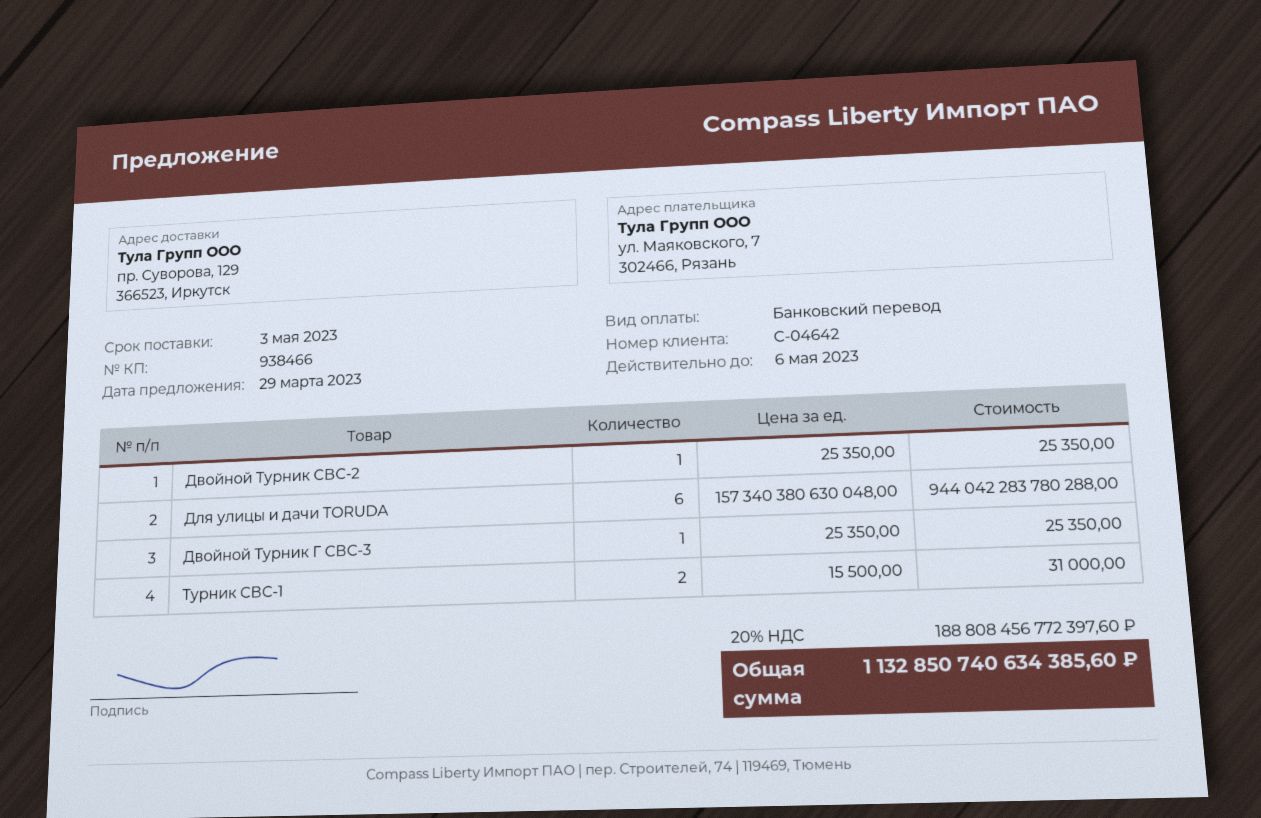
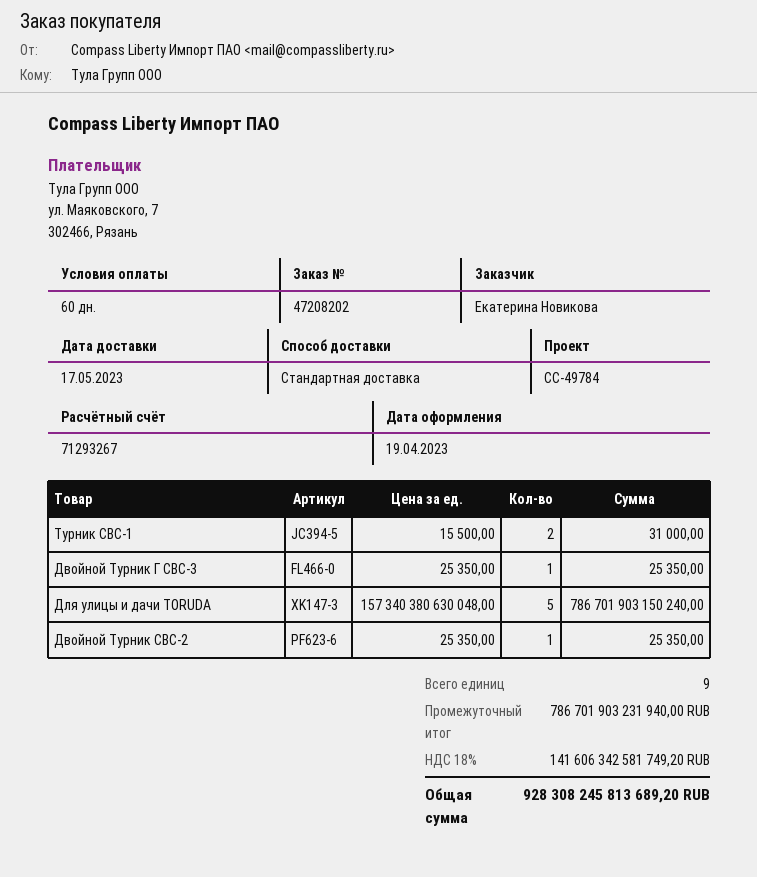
delivery date: 2023-05-03 -> 2023-05-17
Для улицы и дачи TORUDA: 6 x 157340380630048.00 = 944042283780288.00 -> 5 x 157340380630048.00 = 786701903150240.00
tax: 20% = 188808456772397.60 -> 18% = 141606342581749.20
total: 1132850740634385.60 -> 928308245813689.20

